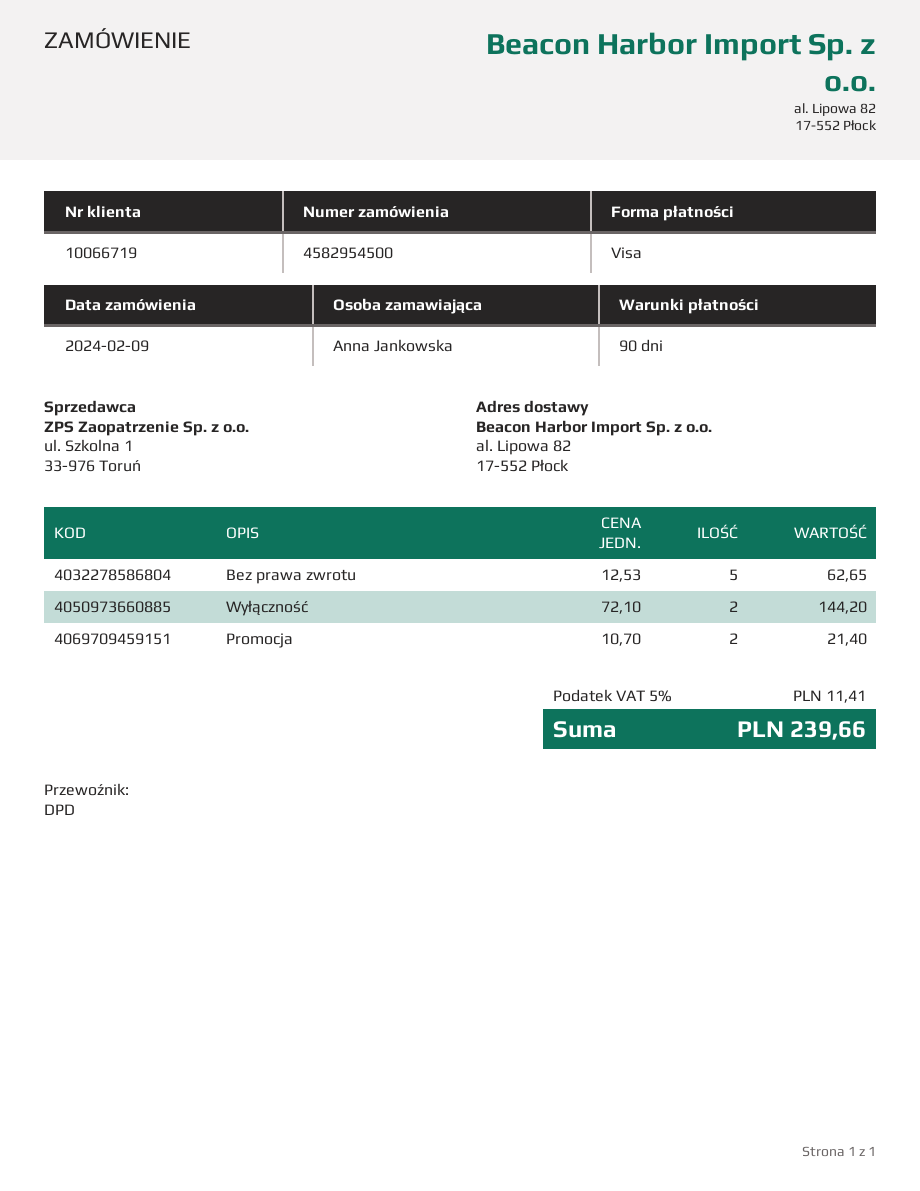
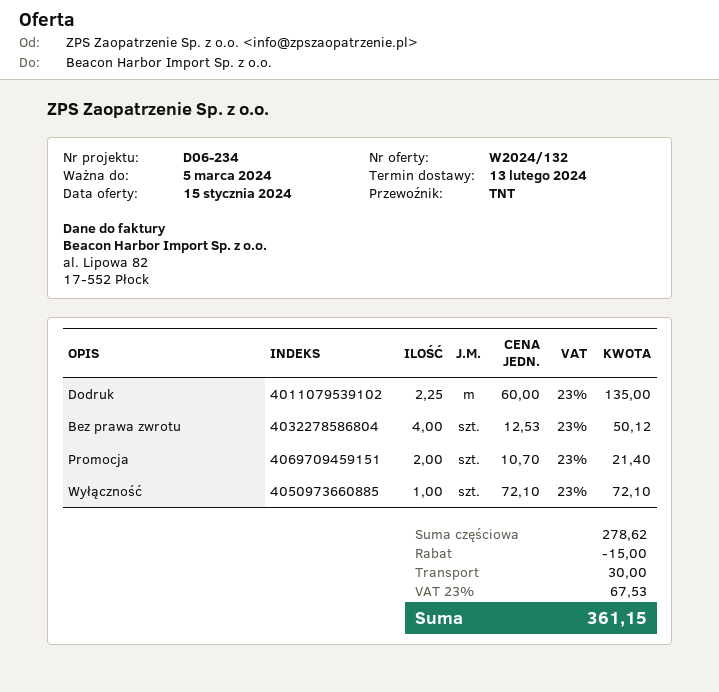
shipping method: DPD -> TNT
Bez prawa zwrotu: 5 x 12.53 = 62.65 -> 4 x 12.53 = 50.12
Wyłączność: 2 x 72.10 = 144.20 -> 1 x 72.10 = 72.10
Dodruk: none -> 2.25 x 60.00 = 135.00
discount: none -> 15.00
shipping: none -> 30.00
tax: 5% = 11.41 -> 23% = 67.53
total: 239.66 -> 361.15

